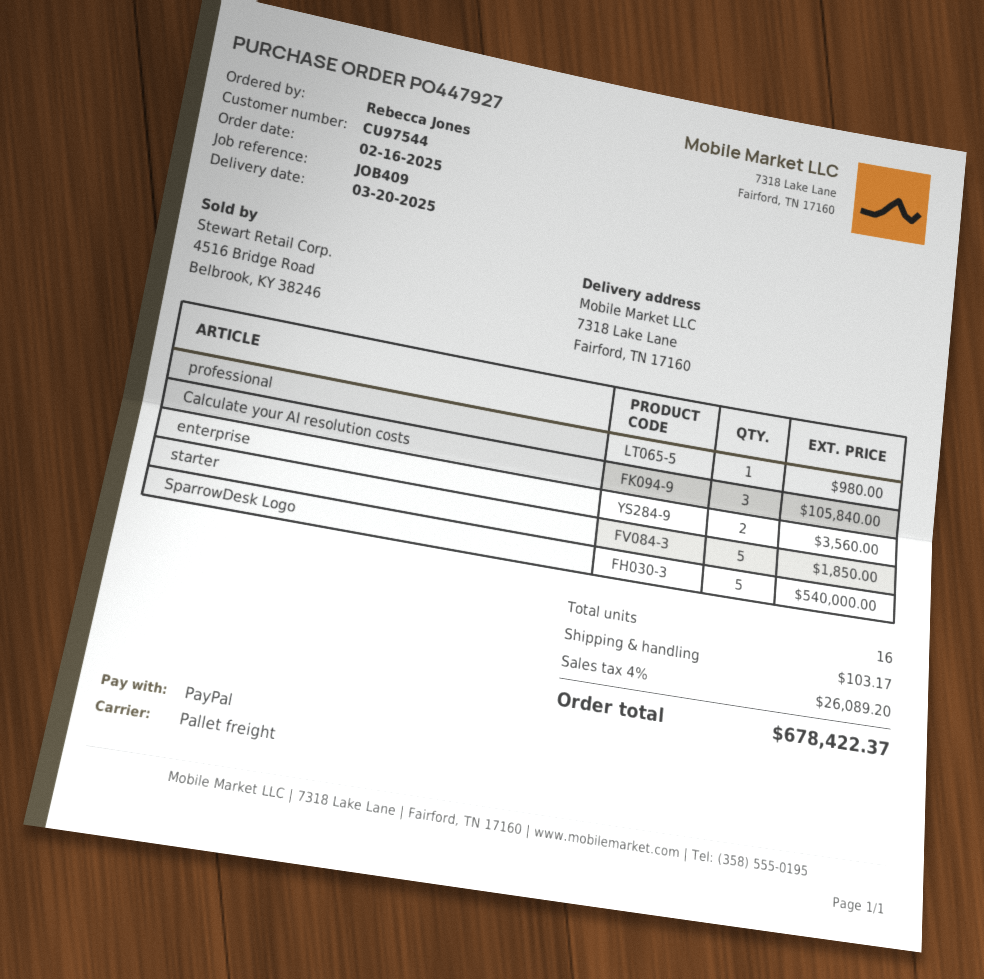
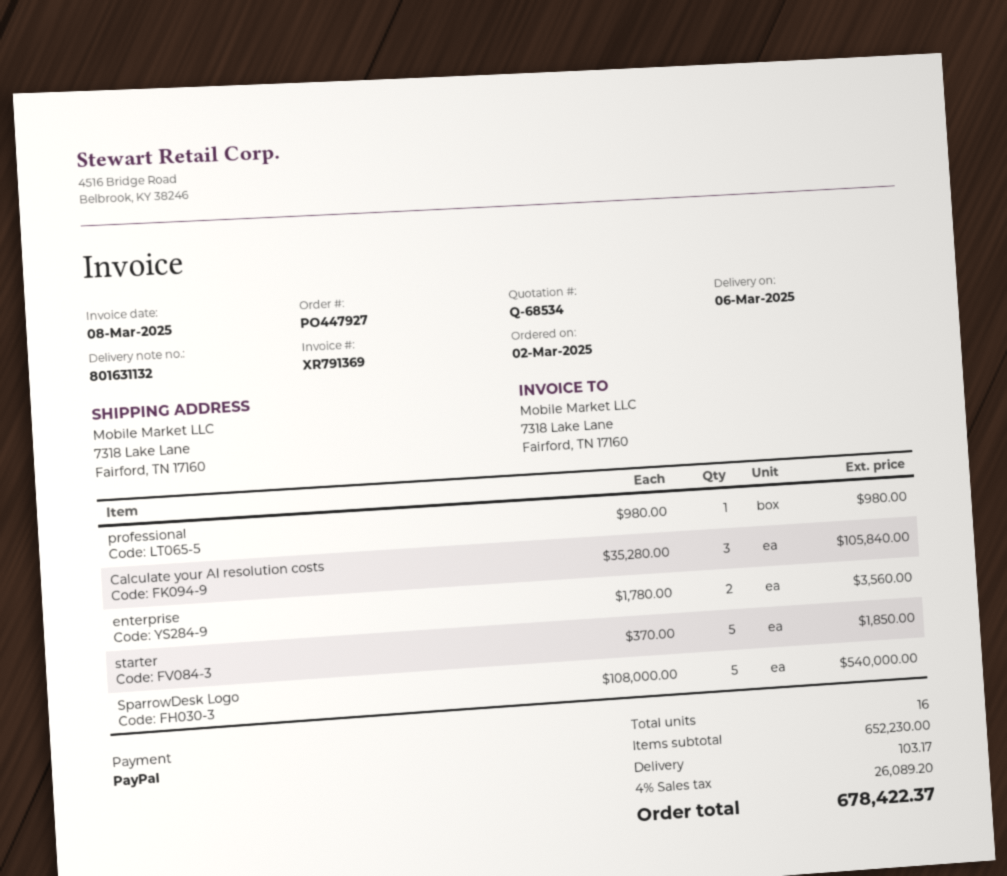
order date: 2025-02-16 -> 2025-03-02
delivery date: 2025-03-20 -> 2025-03-06

